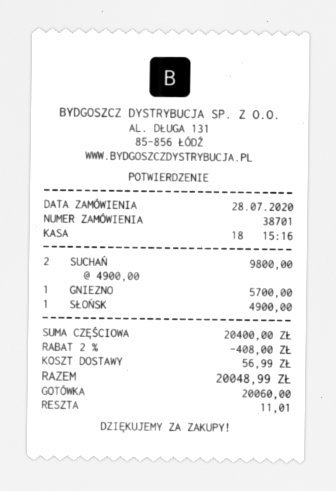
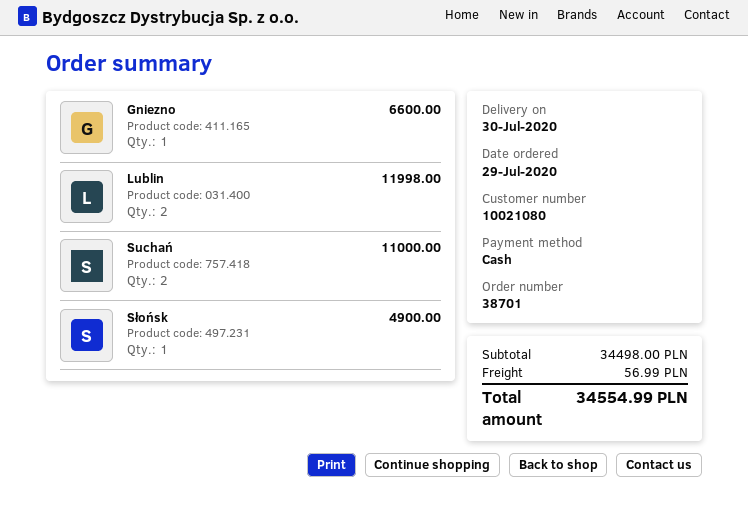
order date: 2020-07-28 -> 2020-07-29
SUCHAŃ: 2 for 9800.00 -> 2 for 11000.00
GNIEZNO: 1 for 5700.00 -> 1 for 6600.00
Lublin: none -> 2 for 11998.00
subtotal: 20400.00 -> 34498.00
discount: 2% = 408.00 -> none
total: 20048.99 -> 34554.99

